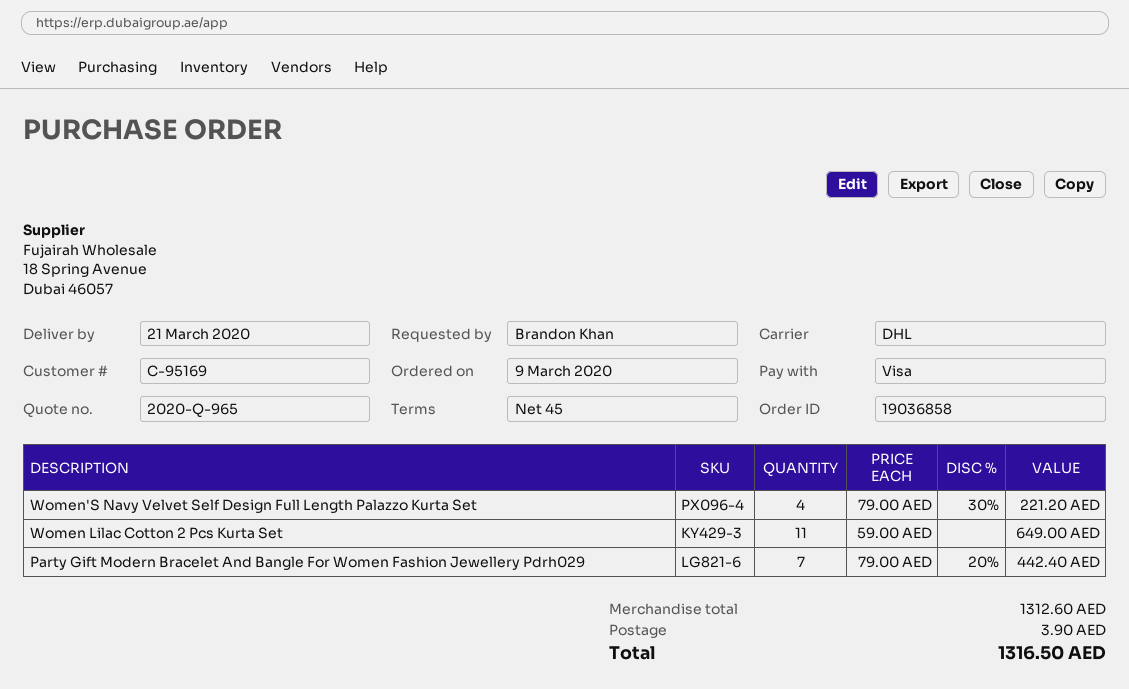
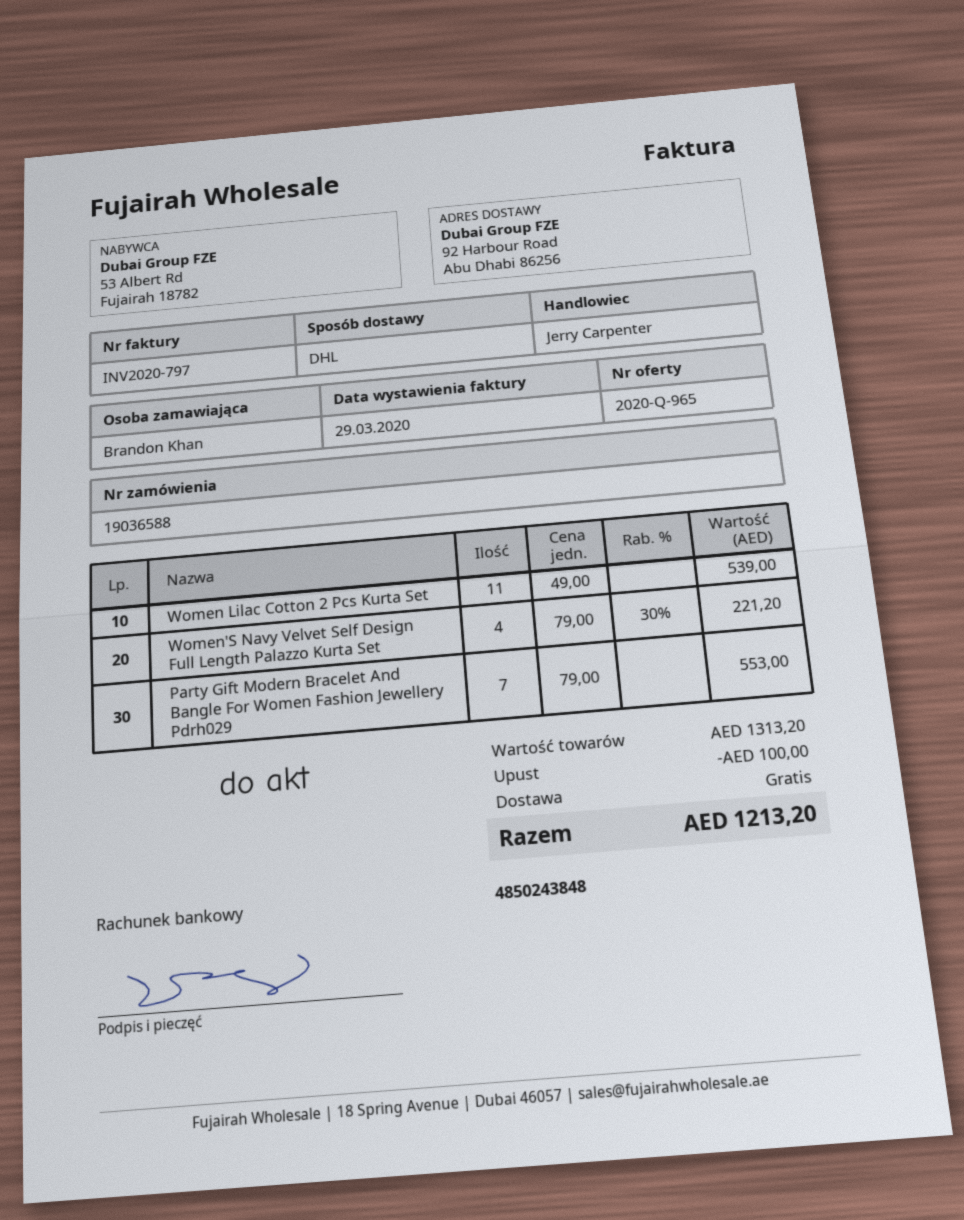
order number: 19036858 -> 19036588
Women Lilac Cotton 2 Pcs Kurta Set: 11 x 59.00 = 649.00 -> 11 x 49.00 = 539.00
Party Gift Modern Bracelet And Bangle For Women Fashion Jewellery Pdrh029: 7 x 79.00 - 20% = 442.40 -> 7 x 79.00 = 553.00
subtotal: 1312.60 -> 1313.20
discount: none -> 100.00
shipping: 3.90 -> 0.00
total: 1316.50 -> 1213.20

